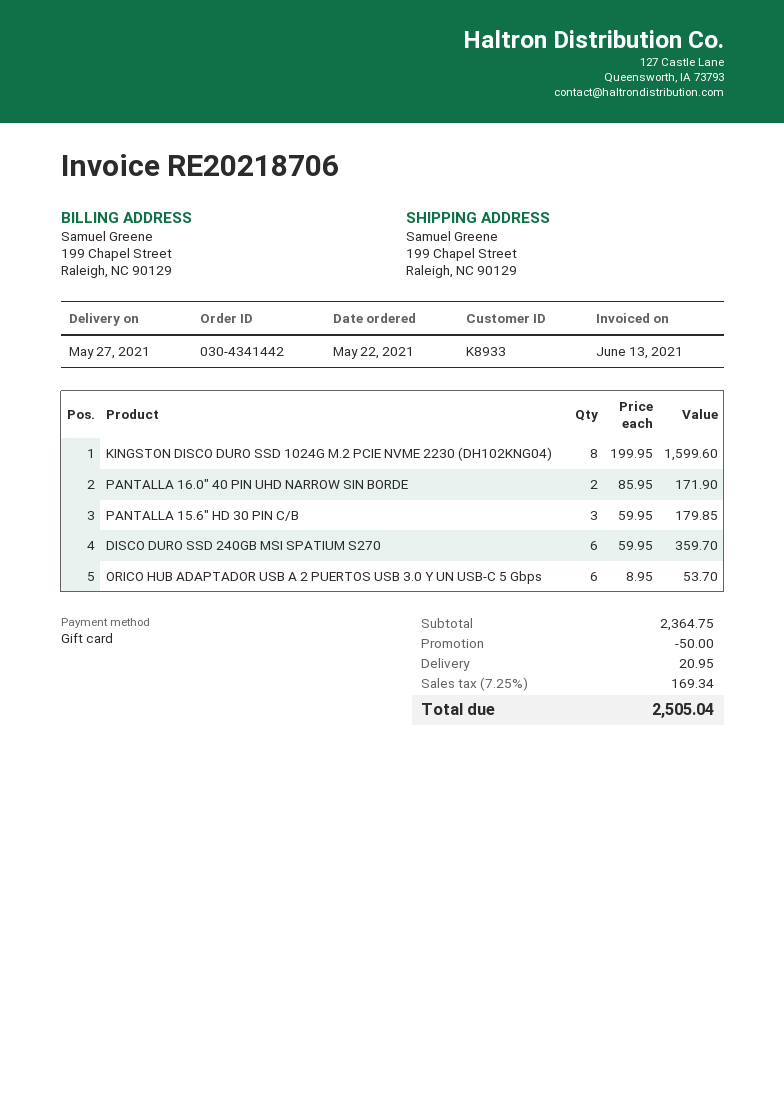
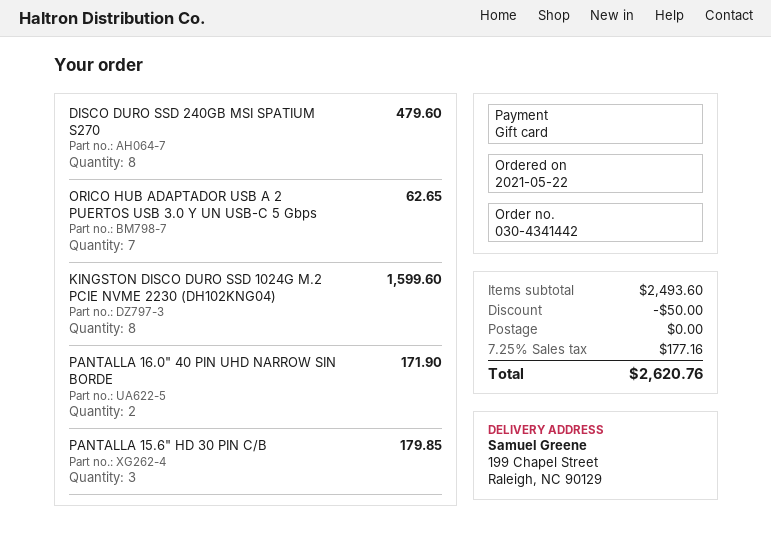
DISCO DURO SSD 240GB MSI SPATIUM S270: 6 for 359.70 -> 8 for 479.60
ORICO HUB ADAPTADOR USB A 2 PUERTOS USB 3.0 Y UN USB-C 5 Gbps: 6 for 53.70 -> 7 for 62.65
subtotal: 2364.75 -> 2493.60
shipping: 20.95 -> 0.00
tax: 7.25% = 169.34 -> 7.25% = 177.16
total: 2505.04 -> 2620.76

